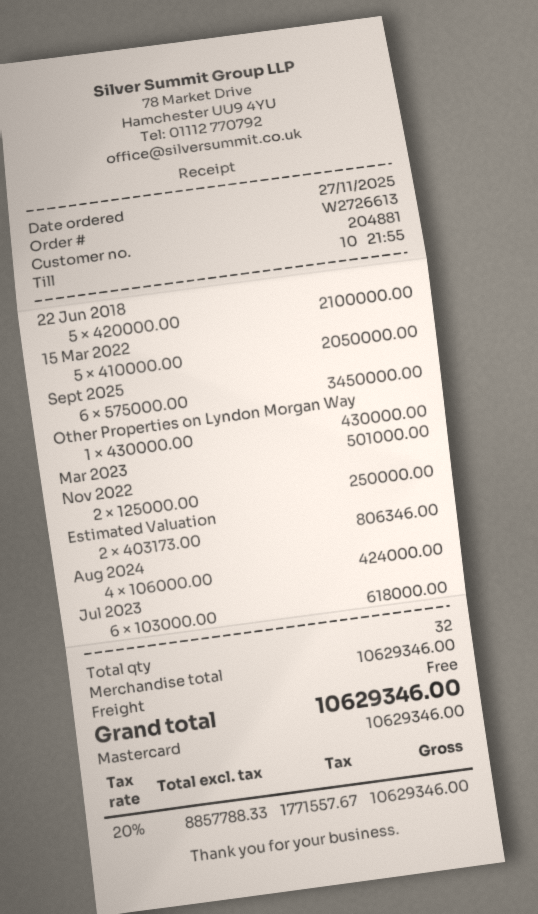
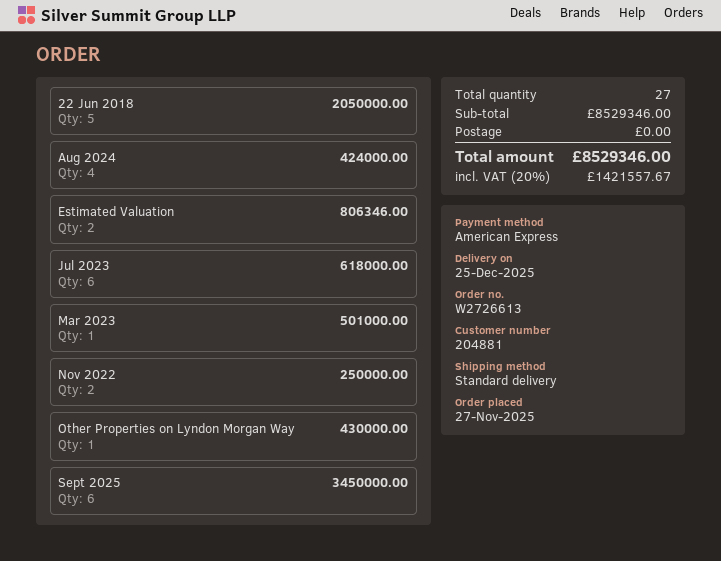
payment method: Mastercard -> American Express
22 Jun 2018: 5 for 2100000.00 -> 5 for 2050000.00
15 Mar 2022: 5 for 2050000.00 -> none
total quantity: 32 -> 27
subtotal: 10629346.00 -> 8529346.00
tax: 20% = 1771557.67 -> 20% = 1421557.67
total: 10629346.00 -> 8529346.00

